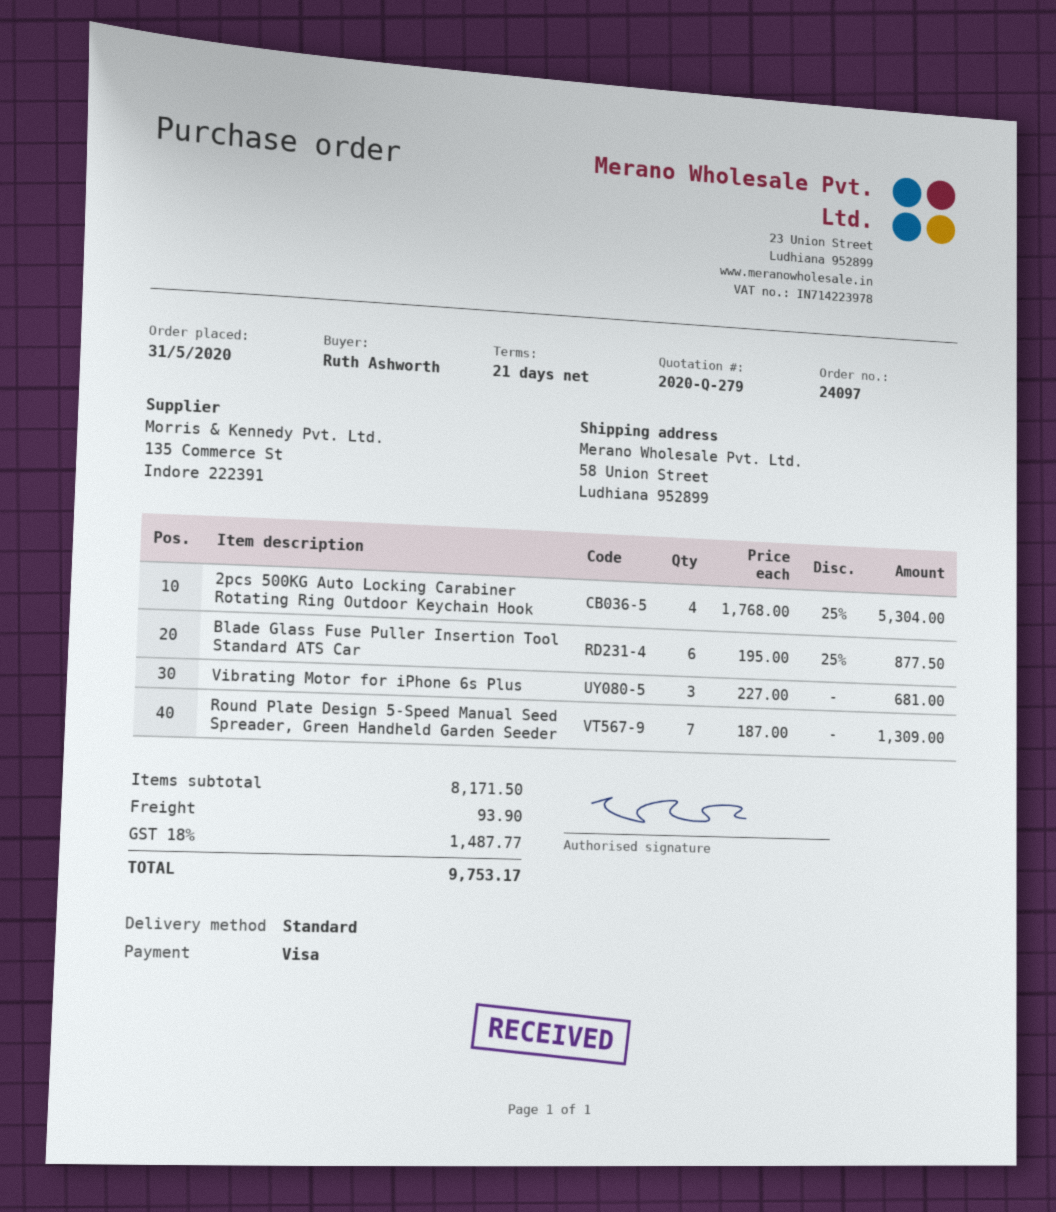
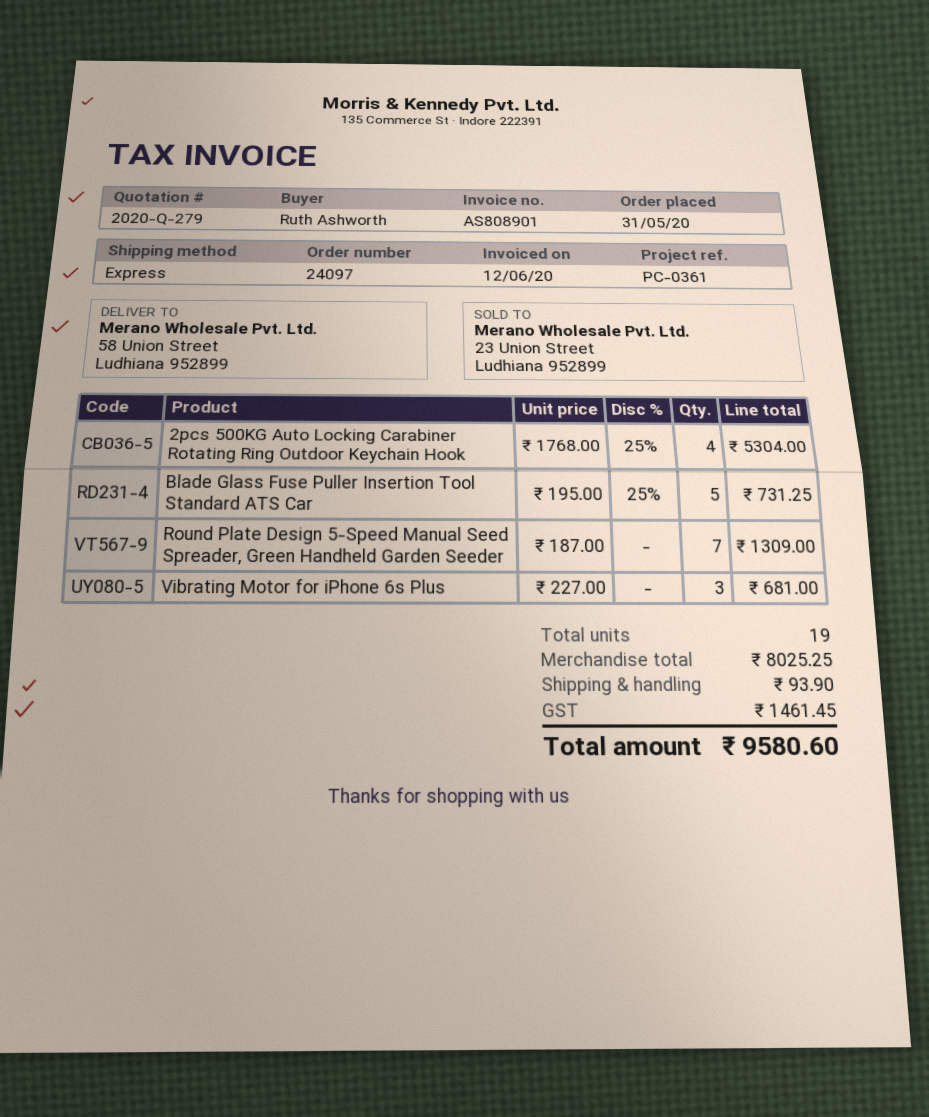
shipping method: standard -> express
Blade Glass Fuse Puller Insertion Tool Standard ATS Car: 6 x 195.00 - 25% = 877.50 -> 5 x 195.00 - 25% = 731.25
subtotal: 8171.50 -> 8025.25
tax: 1487.77 -> 1461.45
total: 9753.17 -> 9580.60

